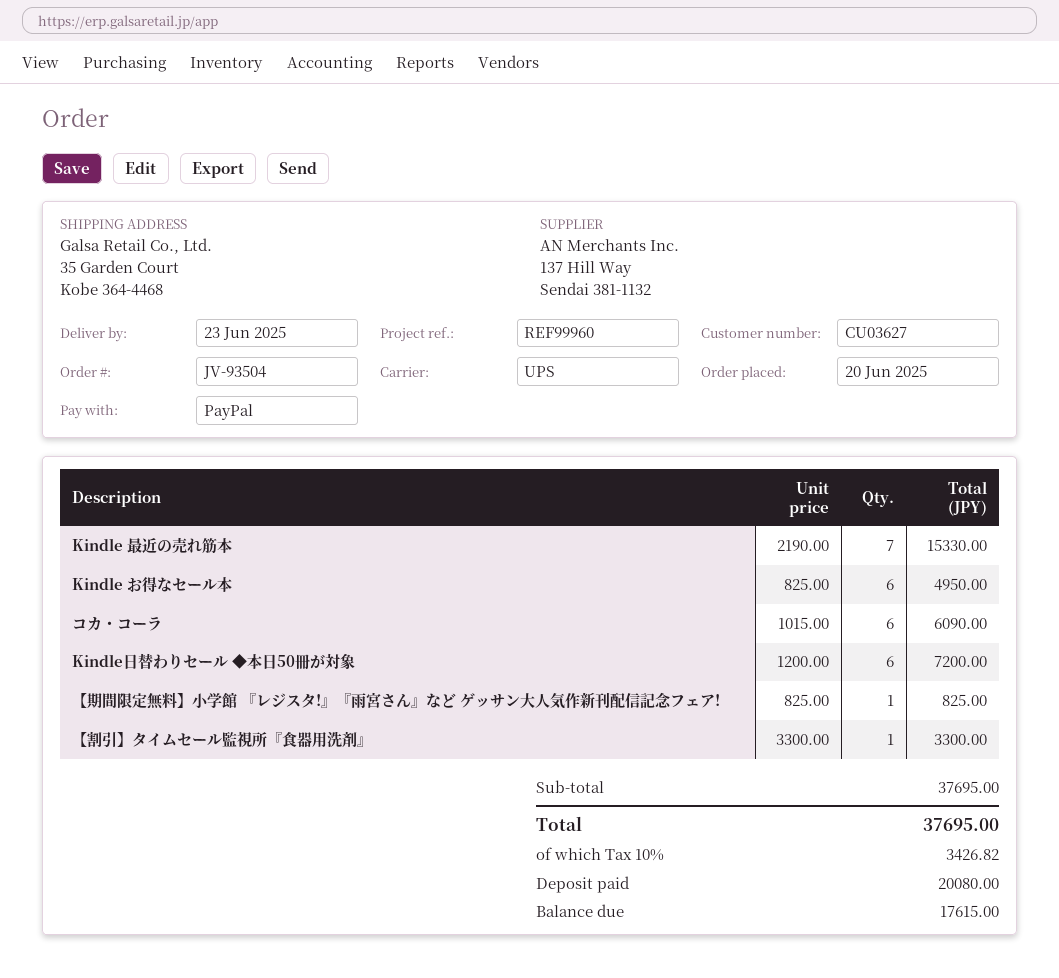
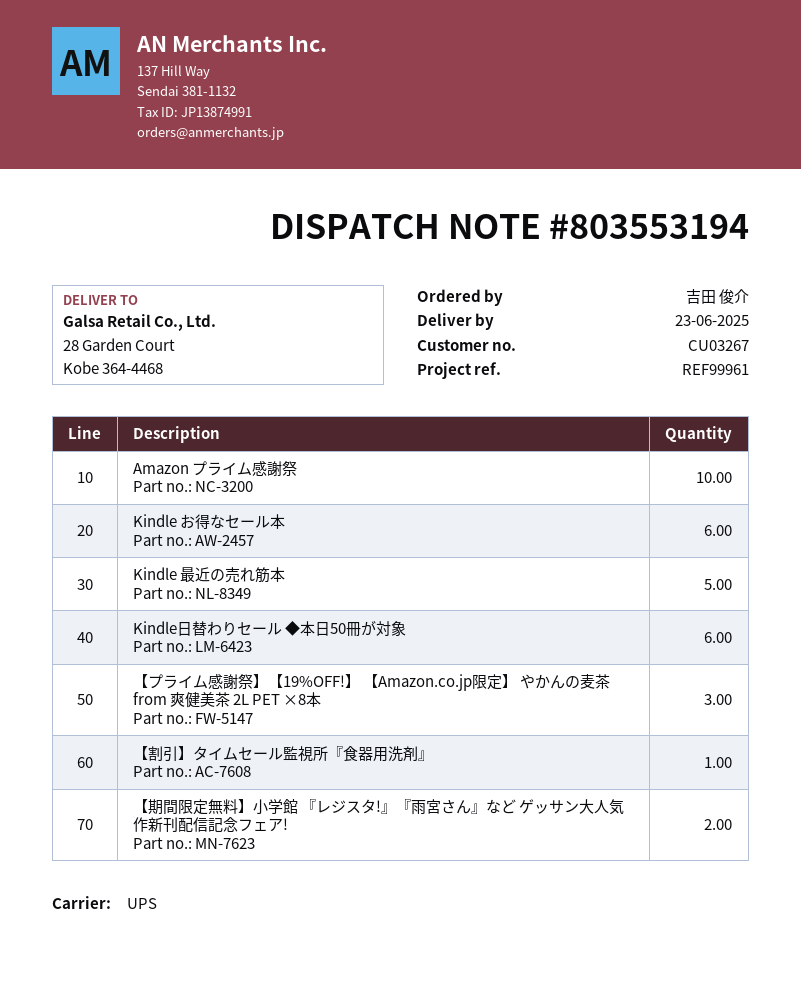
customer number: CU03627 -> CU03267
reference: REF99960 -> REF99961
ship to: 35 Garden Court, Kobe 364-4468 -> 28 Garden Court, Kobe 364-4468
Kindle 最近の売れ筋本: 7 -> 5
コカ・コーラ: 6 -> none
【期間限定無料】小学館 『レジスタ!』『雨宮さん』など ゲッサン大人気作新刊配信記念フェア!: 1 -> 2
Amazon プライム感謝祭: none -> 10
【プライム感謝祭】【19%OFF!】 【Amazon.co.jp限定】 やかんの麦茶 from 爽健美茶 2L PET ×8本: none -> 3

